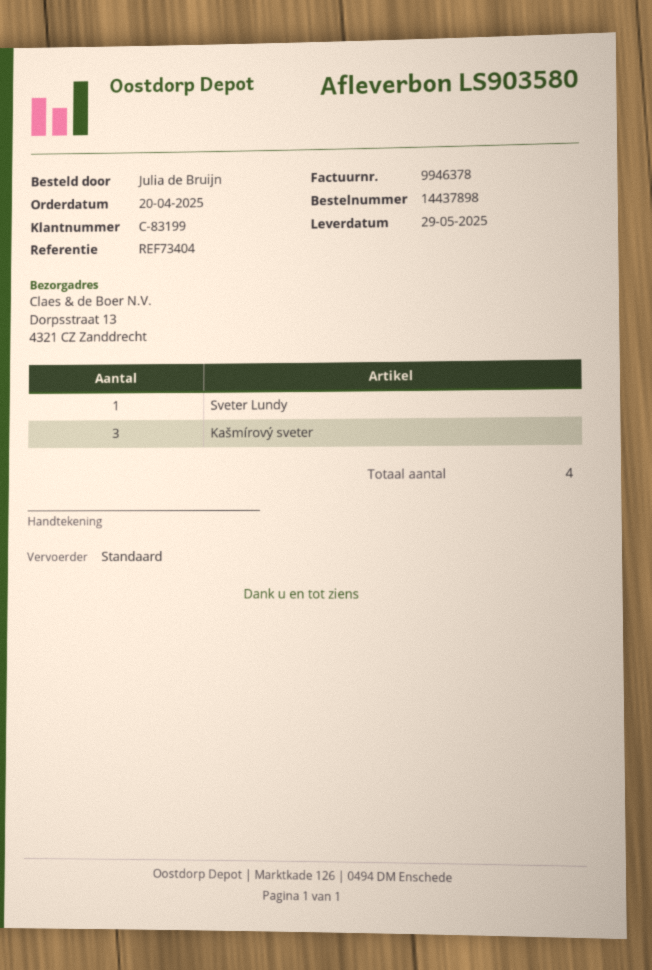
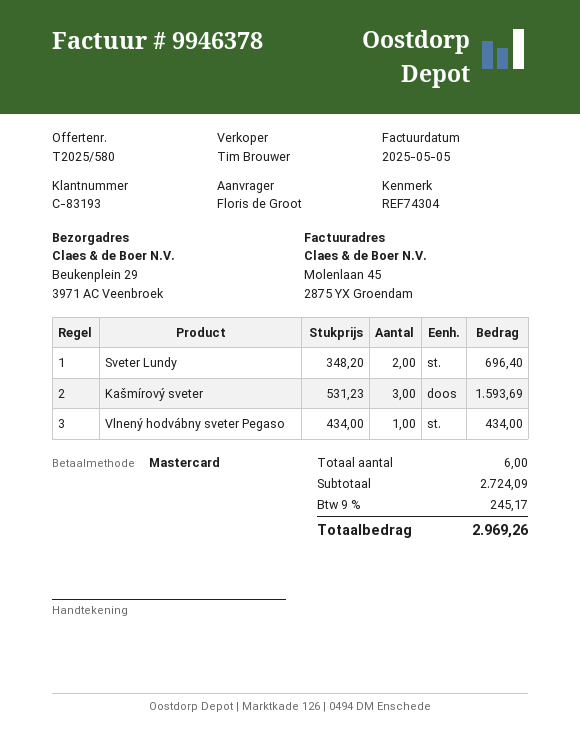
customer number: C-83199 -> C-83193
reference: REF73404 -> REF74304
ordered by: Julia de Bruijn -> Floris de Groot
ship to: Dorpsstraat 13, 4321 CZ Zanddrecht -> Beukenplein 29, 3971 AC Veenbroek
Sveter Lundy: 1 -> 2
Vlnený hodvábny sveter Pegaso: none -> 1
total quantity: 4 -> 6

